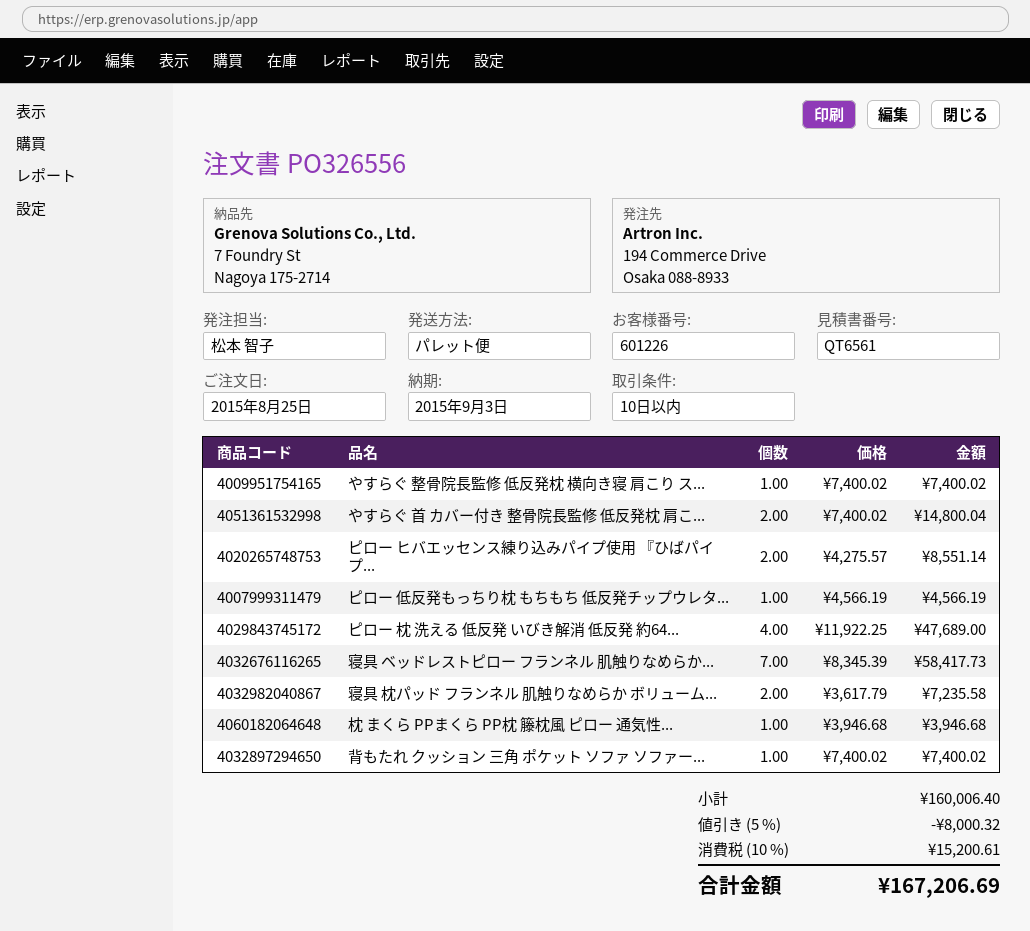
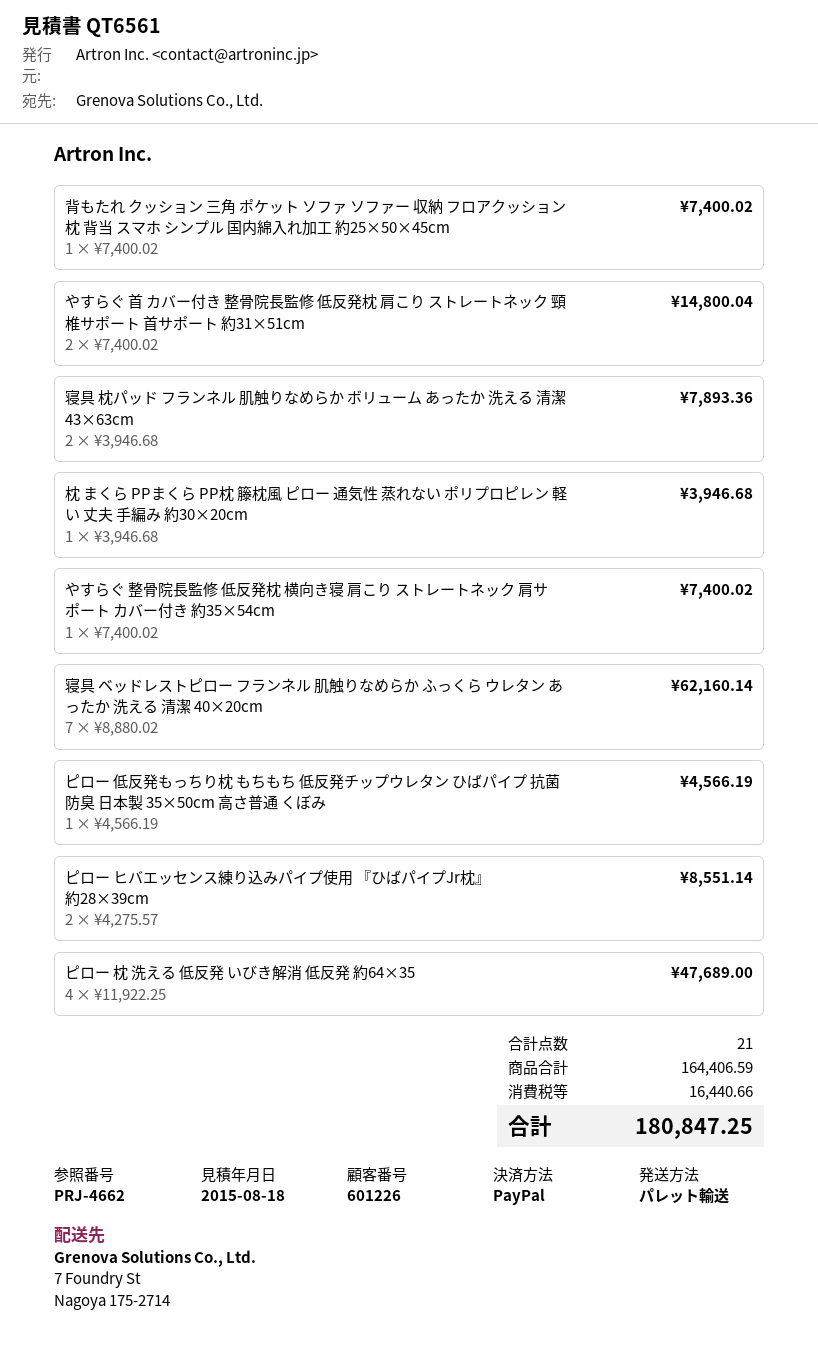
寝具 ベッドレストピロー フランネル 肌触りなめらか...: 7 x 8345.39 = 58417.73 -> 7 x 8880.02 = 62160.14
寝具 枕パッド フランネル 肌触りなめらか ボリューム...: 2 x 3617.79 = 7235.58 -> 2 x 3946.68 = 7893.36
subtotal: 160006.40 -> 164406.59
discount: 5% = 8000.32 -> none
tax: 15200.61 -> 16440.66
total: 167206.69 -> 180847.25

